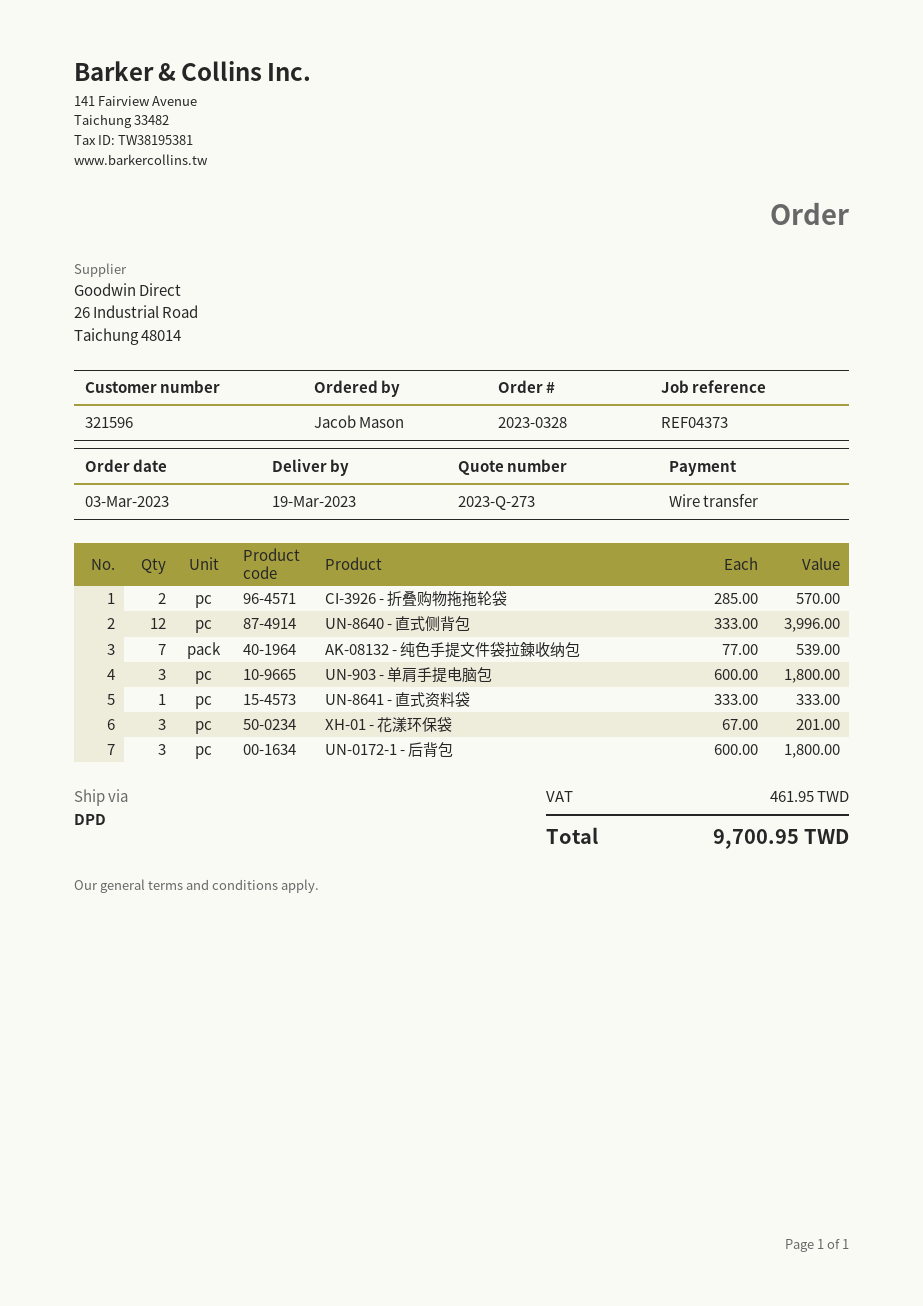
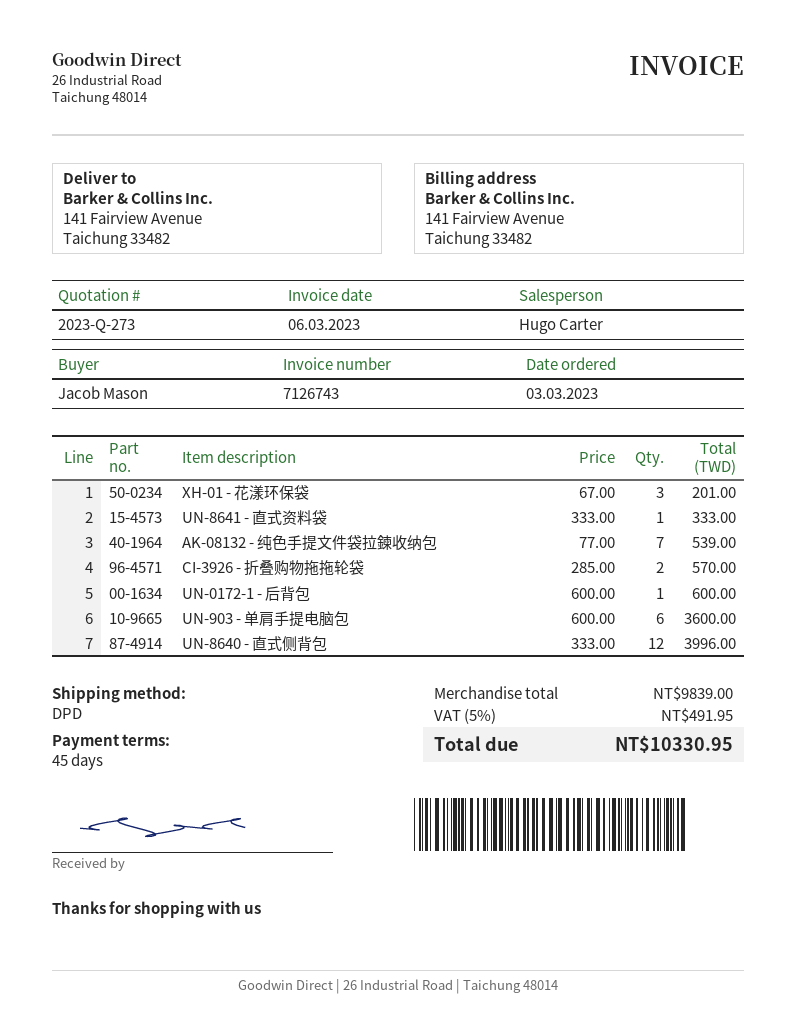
UN-903 - 单肩手提电脑包: 3 x 600.00 = 1800.00 -> 6 x 600.00 = 3600.00
UN-0172-1 - 后背包: 3 x 600.00 = 1800.00 -> 1 x 600.00 = 600.00
tax: 461.95 -> 491.95
total: 9700.95 -> 10330.95

